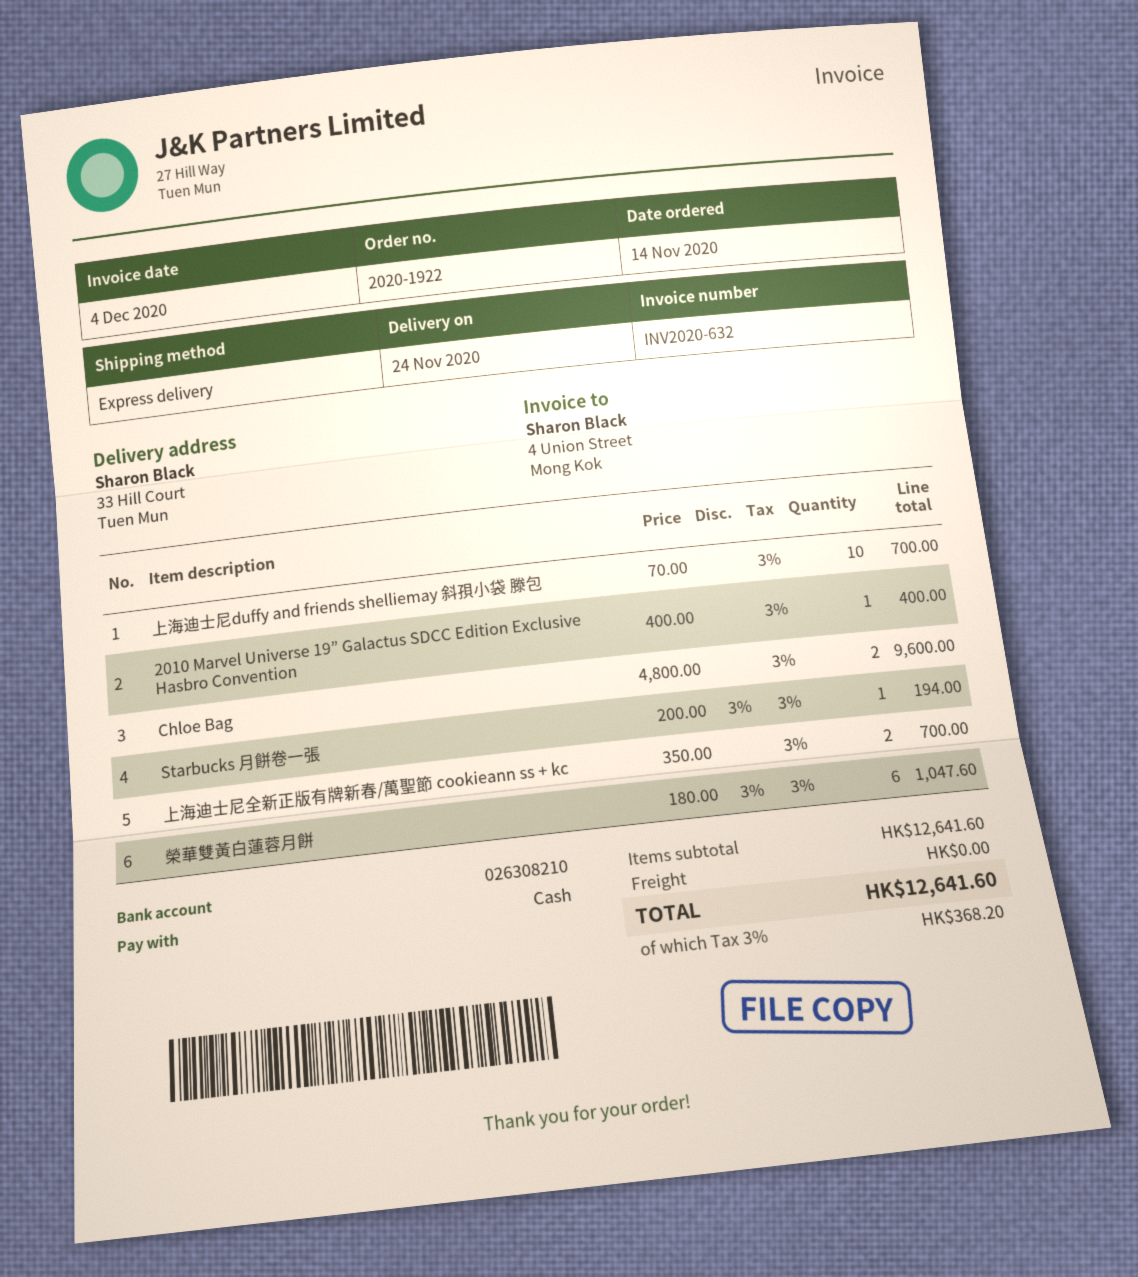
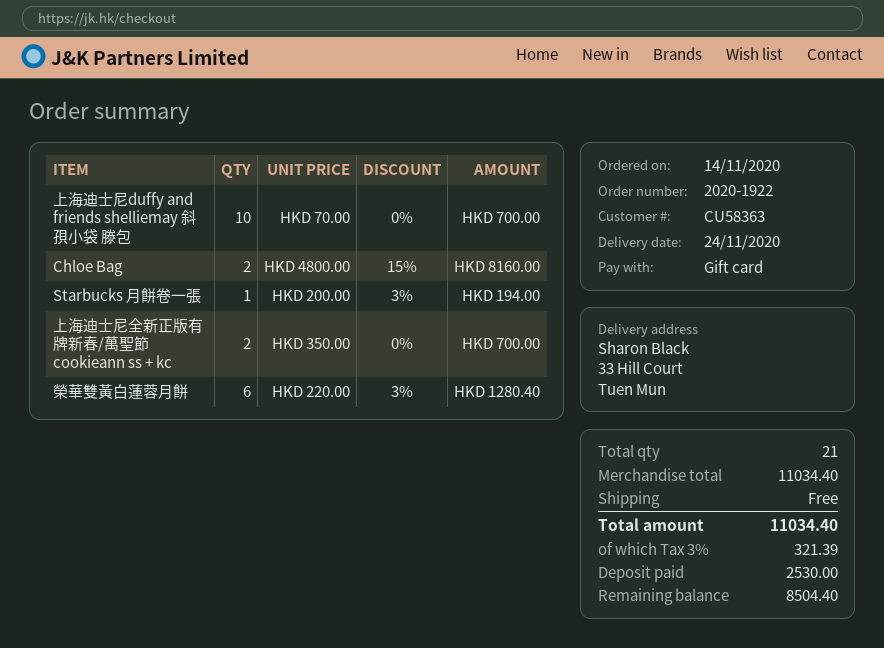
payment method: cash -> gift card
2010 Marvel Universe 19” Galactus SDCC Edition Exclusive Hasbro Convention: 1 x 400.00 = 400.00 -> none
Chloe Bag: 2 x 4800.00 = 9600.00 -> 2 x 4800.00 - 15% = 8160.00
榮華雙黃白蓮蓉月餅: 6 x 180.00 - 3% = 1047.60 -> 6 x 220.00 - 3% = 1280.40
subtotal: 12641.60 -> 11034.40
tax: 3% = 368.20 -> 3% = 321.39
total: 12641.60 -> 11034.40

